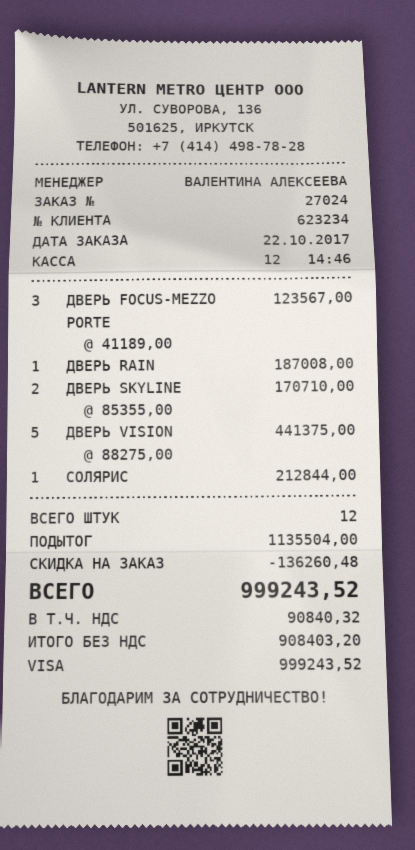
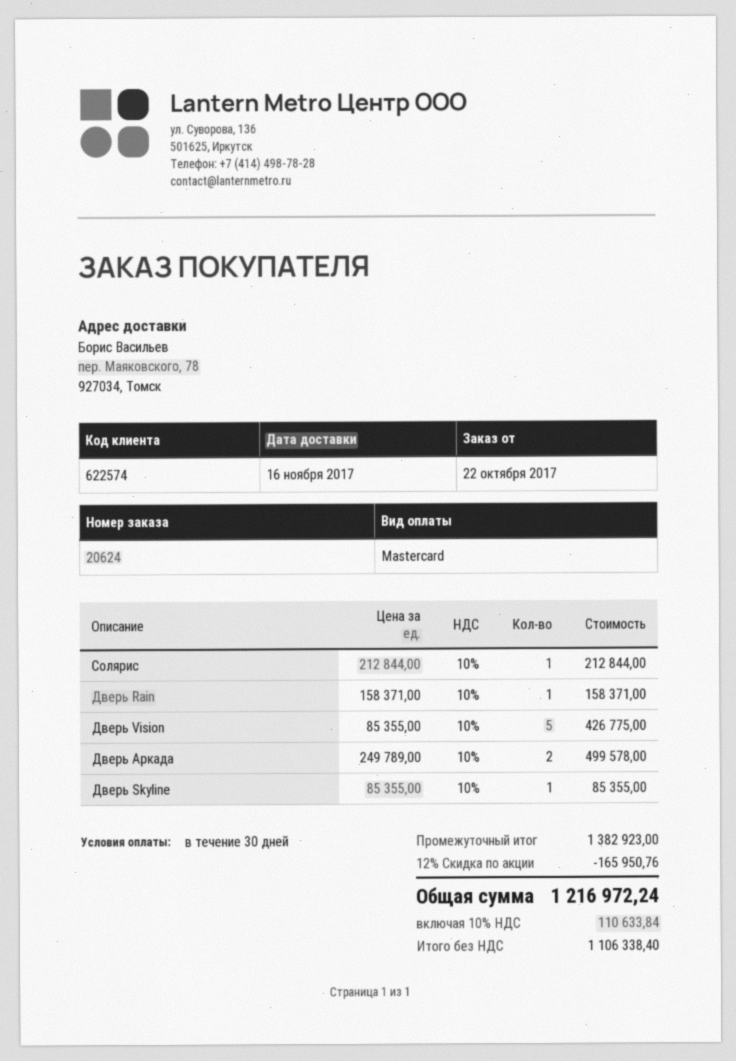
order number: 27024 -> 20624
customer number: 623234 -> 622574
payment method: Visa -> Mastercard
ДВЕРЬ FOCUS-MEZZO PORTE: 3 x 41189.00 = 123567.00 -> none
ДВЕРЬ RAIN: 1 x 187008.00 = 187008.00 -> 1 x 158371.00 = 158371.00
ДВЕРЬ SKYLINE: 2 x 85355.00 = 170710.00 -> 1 x 85355.00 = 85355.00
ДВЕРЬ VISION: 5 x 88275.00 = 441375.00 -> 5 x 85355.00 = 426775.00
Дверь Аркада: none -> 2 x 249789.00 = 499578.00
subtotal: 1135504.00 -> 1382923.00
discount: 136260.48 -> 165950.76
net: 908403.20 -> 1106338.40
tax: 90840.32 -> 110633.84
total: 999243.52 -> 1216972.24

